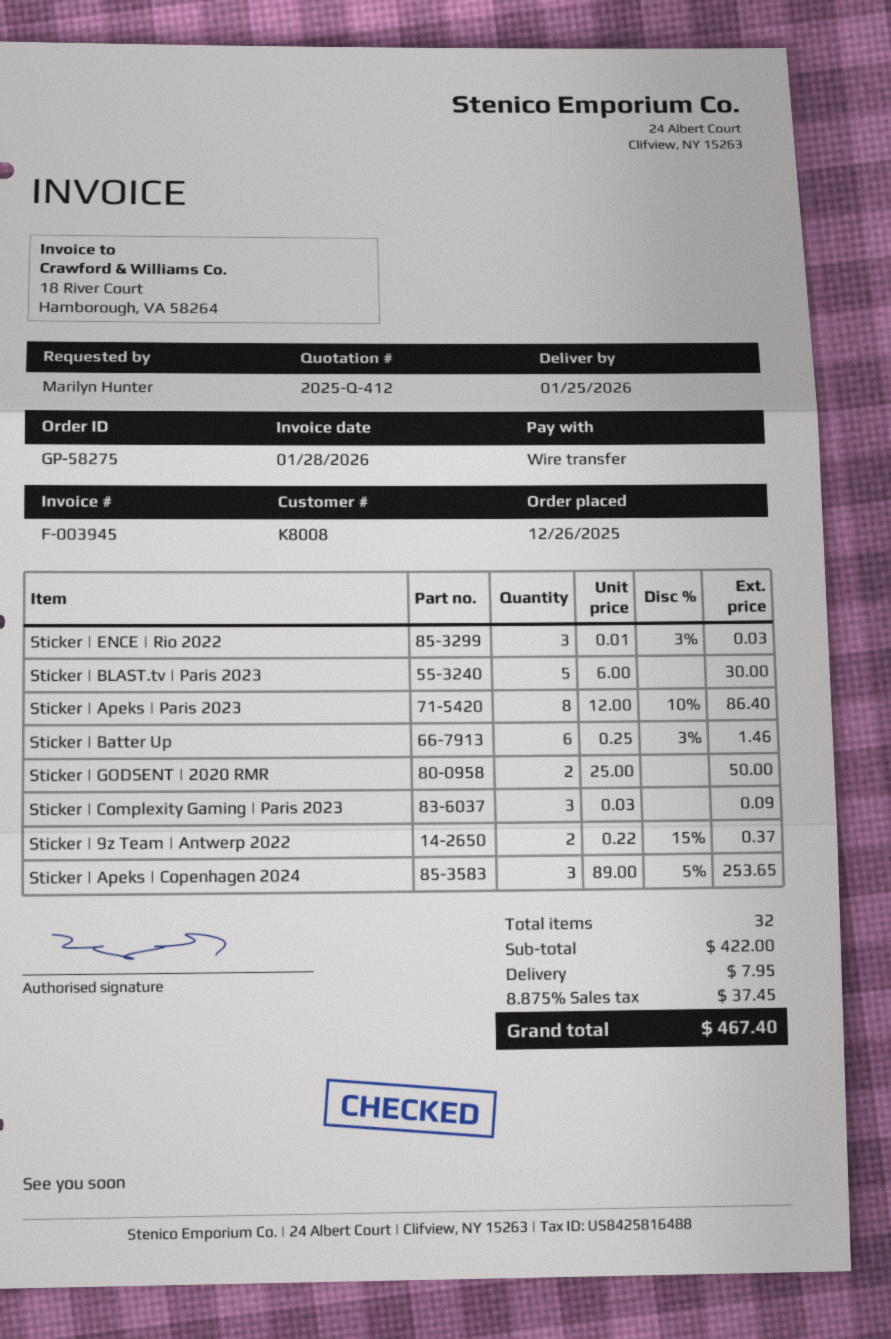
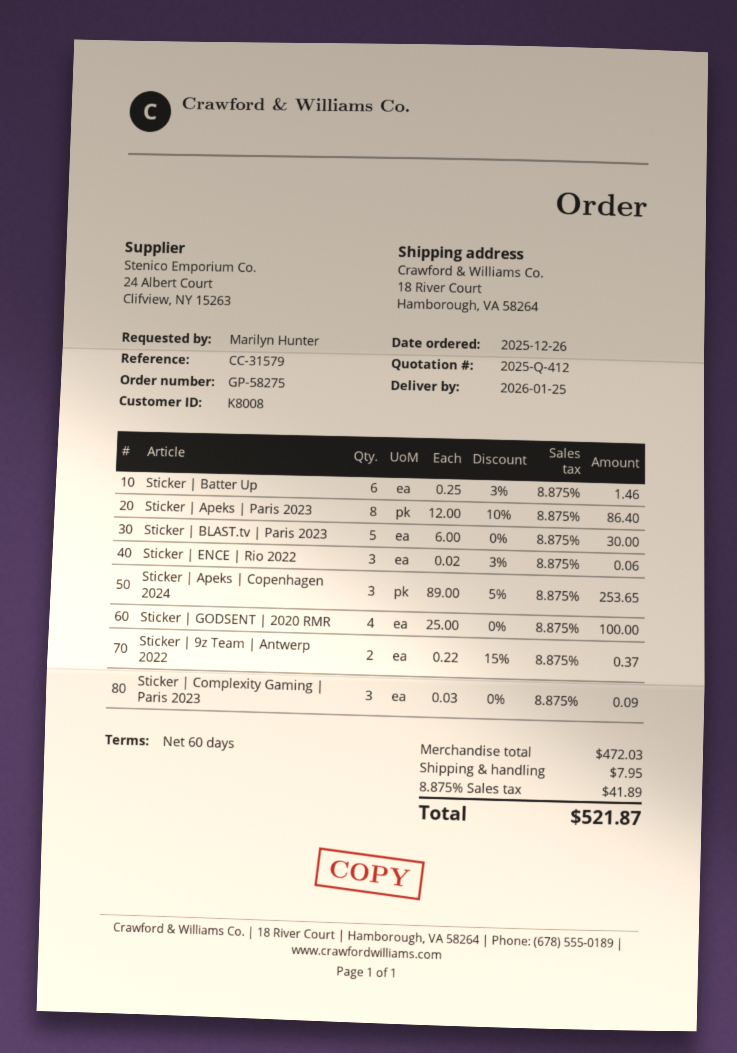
Sticker | ENCE | Rio 2022: 3 x 0.01 - 3% = 0.03 -> 3 x 0.02 - 3% = 0.06
Sticker | GODSENT | 2020 RMR: 2 x 25.00 = 50.00 -> 4 x 25.00 = 100.00
subtotal: 422.00 -> 472.03
tax: 8.875% = 37.45 -> 8.875% = 41.89
total: 467.40 -> 521.87

